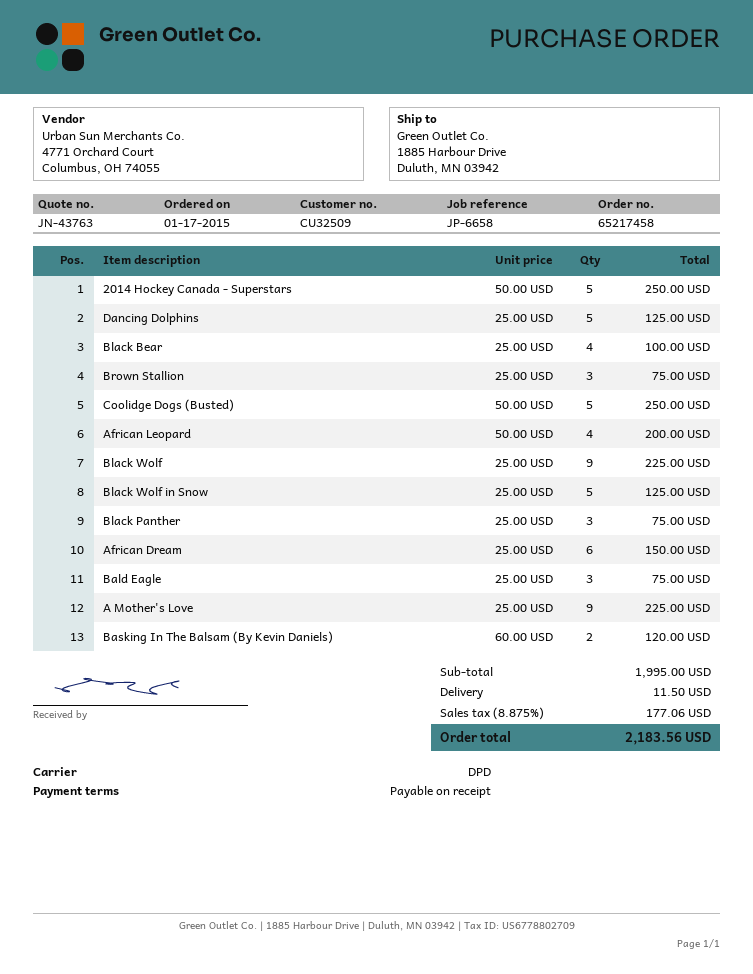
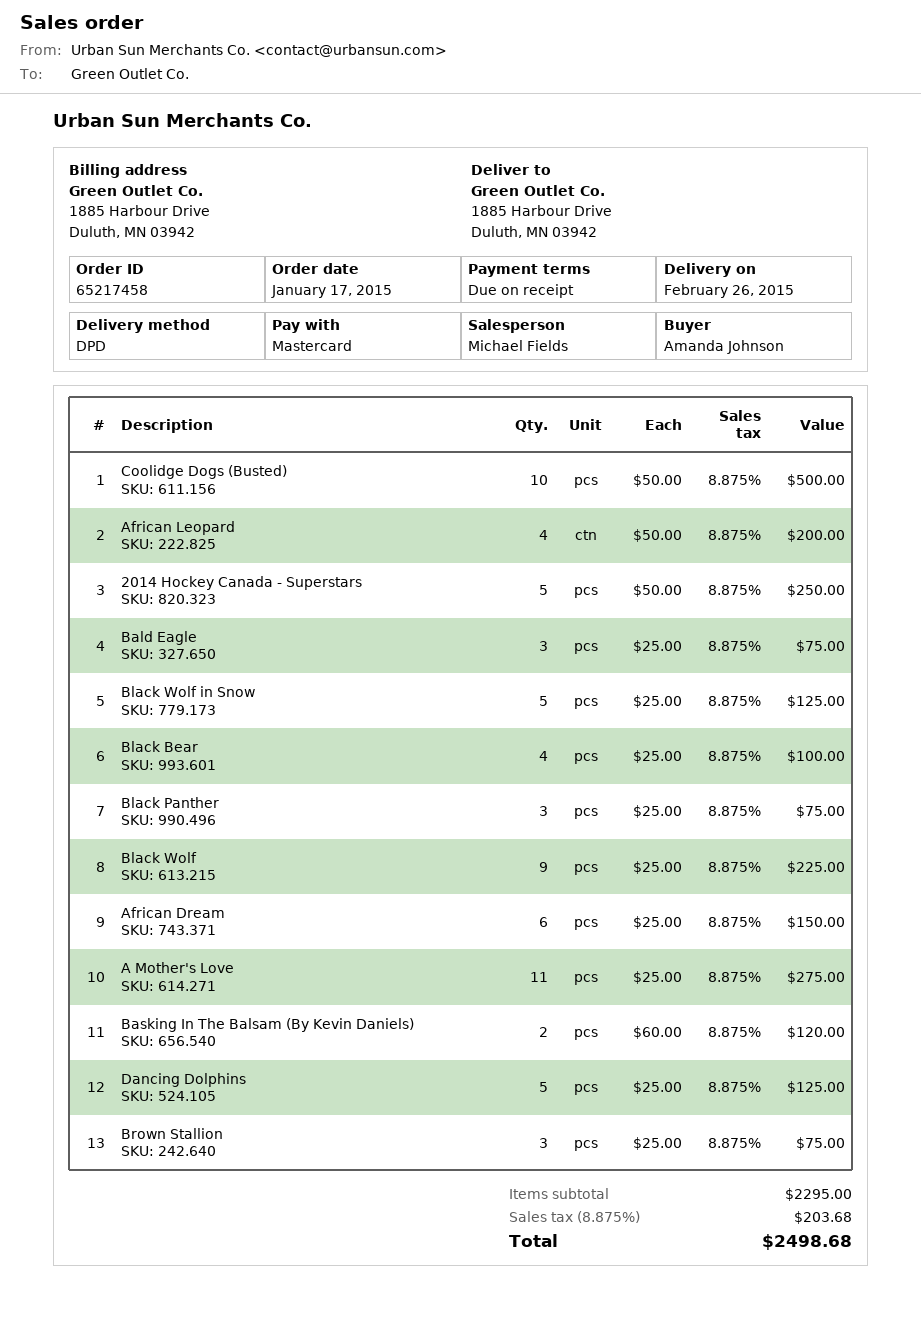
Coolidge Dogs (Busted): 5 x 50.00 = 250.00 -> 10 x 50.00 = 500.00
A Mother's Love: 9 x 25.00 = 225.00 -> 11 x 25.00 = 275.00
subtotal: 1995.00 -> 2295.00
shipping: 11.50 -> none
tax: 8.875% = 177.06 -> 8.875% = 203.68
total: 2183.56 -> 2498.68

